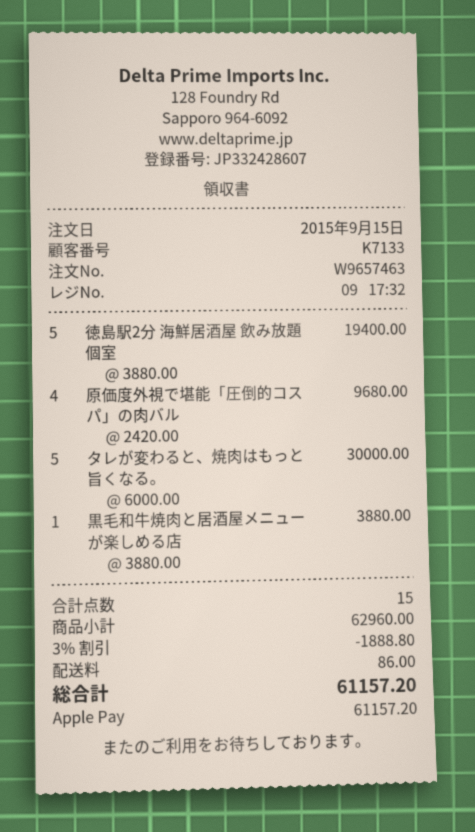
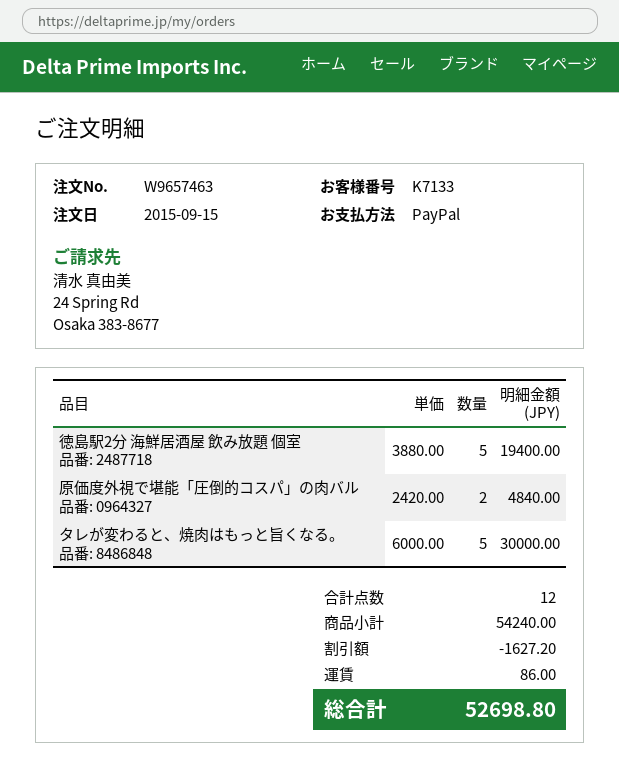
payment method: Apple Pay -> PayPal
原価度外視で堪能「圧倒的コスパ」の肉バル: 4 x 2420.00 = 9680.00 -> 2 x 2420.00 = 4840.00
黒毛和牛焼肉と居酒屋メニューが楽しめる店: 1 x 3880.00 = 3880.00 -> none
total quantity: 15 -> 12
subtotal: 62960.00 -> 54240.00
discount: 1888.80 -> 1627.20
total: 61157.20 -> 52698.80

